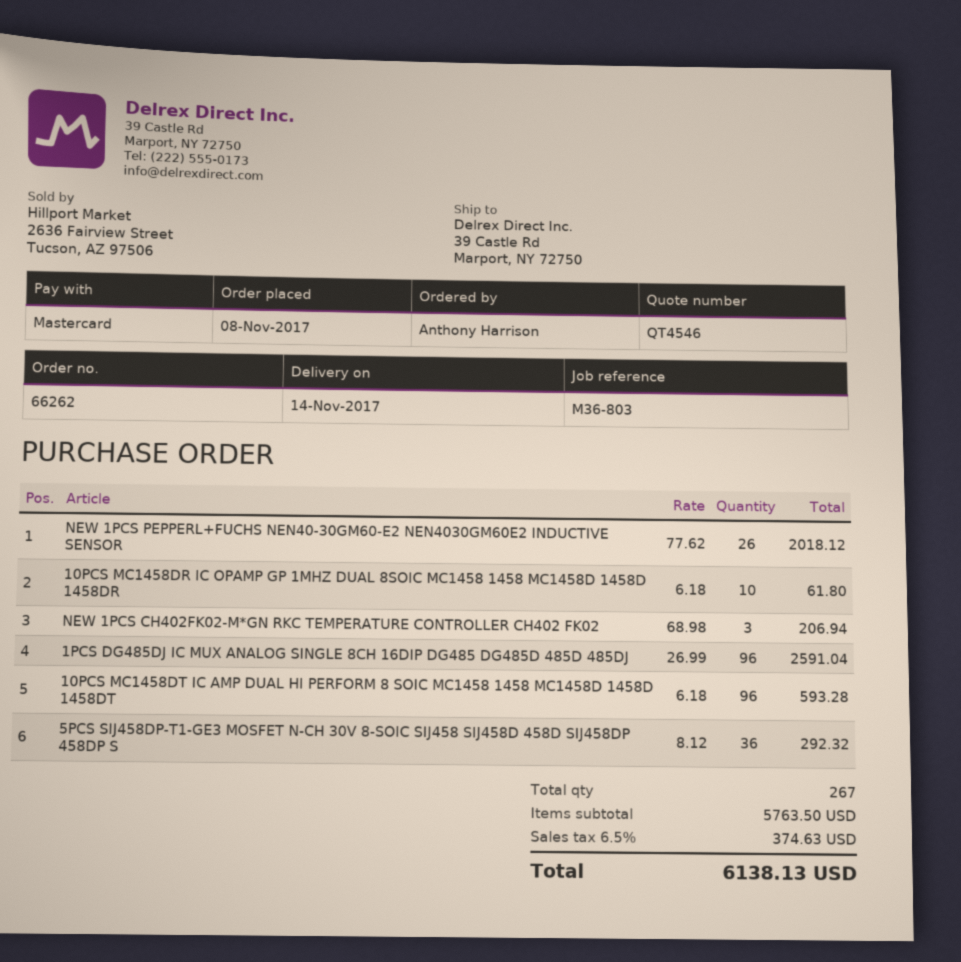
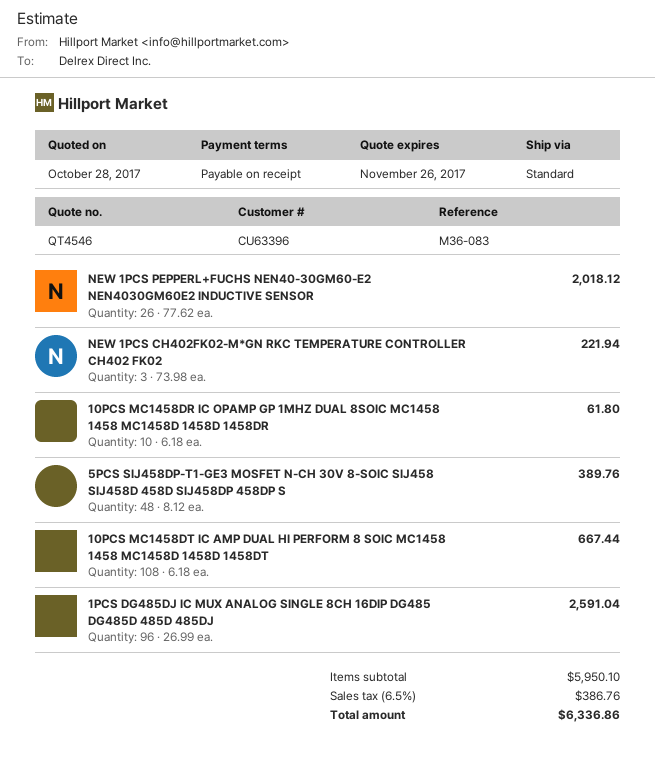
reference: M36-803 -> M36-083
NEW 1PCS CH402FK02-M*GN RKC TEMPERATURE CONTROLLER CH402 FK02: 3 x 68.98 = 206.94 -> 3 x 73.98 = 221.94
10PCS MC1458DT IC AMP DUAL HI PERFORM 8 SOIC MC1458 1458 MC1458D 1458D 1458DT: 96 x 6.18 = 593.28 -> 108 x 6.18 = 667.44
5PCS SIJ458DP-T1-GE3 MOSFET N-CH 30V 8-SOIC SIJ458 SIJ458D 458D SIJ458DP 458DP S: 36 x 8.12 = 292.32 -> 48 x 8.12 = 389.76
subtotal: 5763.50 -> 5950.10
tax: 6.5% = 374.63 -> 6.5% = 386.76
total: 6138.13 -> 6336.86

